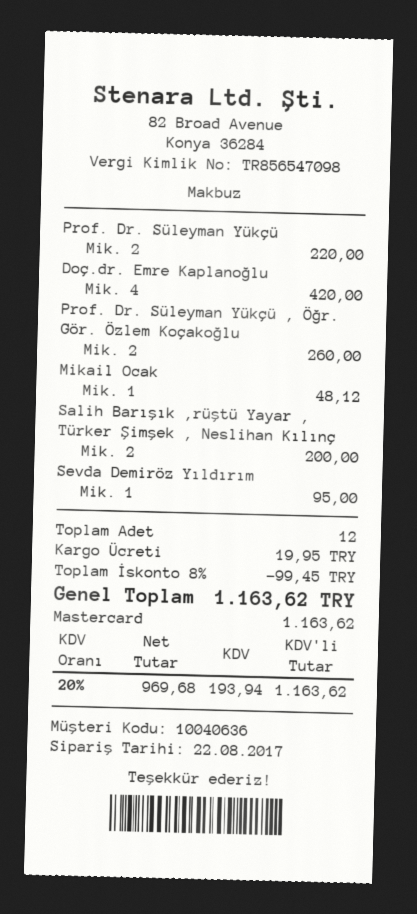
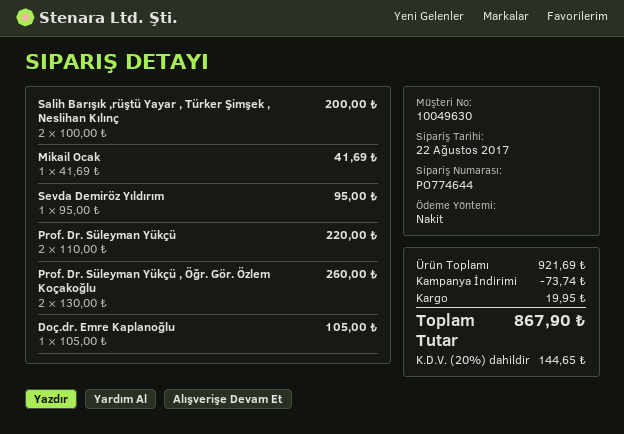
customer number: 10040636 -> 10049630
payment method: Mastercard -> cash
Doç.dr. Emre Kaplanoğlu: 4 for 420.00 -> 1 for 105.00
Mikail Ocak: 1 for 48.12 -> 1 for 41.69
discount: 99.45 -> 73.74
tax: 20% = 193.94 -> 20% = 144.65
total: 1163.62 -> 867.90

